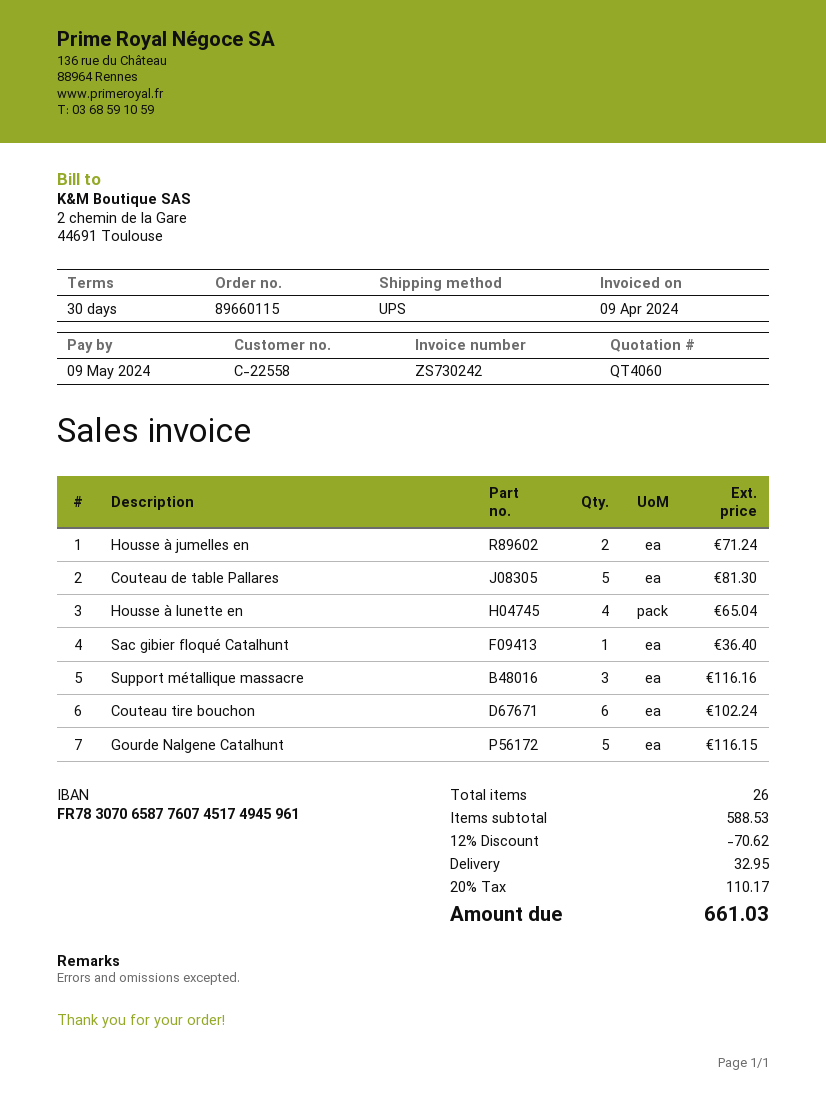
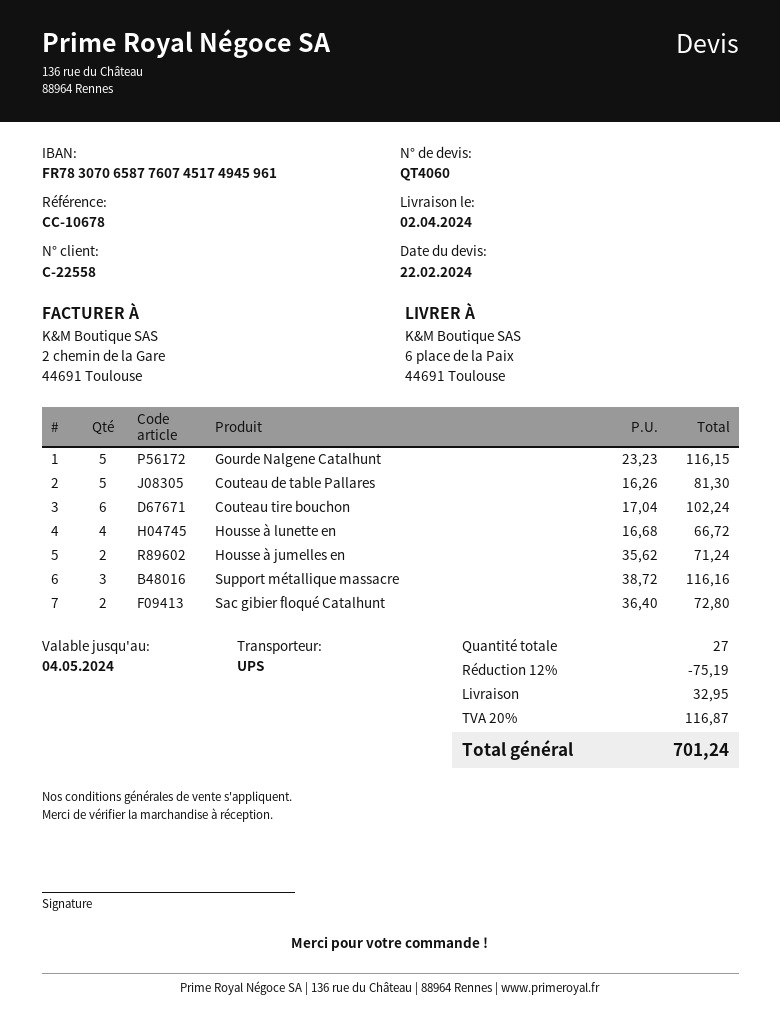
Housse à lunette en: 4 for 65.04 -> 4 for 66.72
Sac gibier floqué Catalhunt: 1 for 36.40 -> 2 for 72.80
total quantity: 26 -> 27
discount: 12% = 70.62 -> 12% = 75.19
tax: 20% = 110.17 -> 20% = 116.87
total: 661.03 -> 701.24

